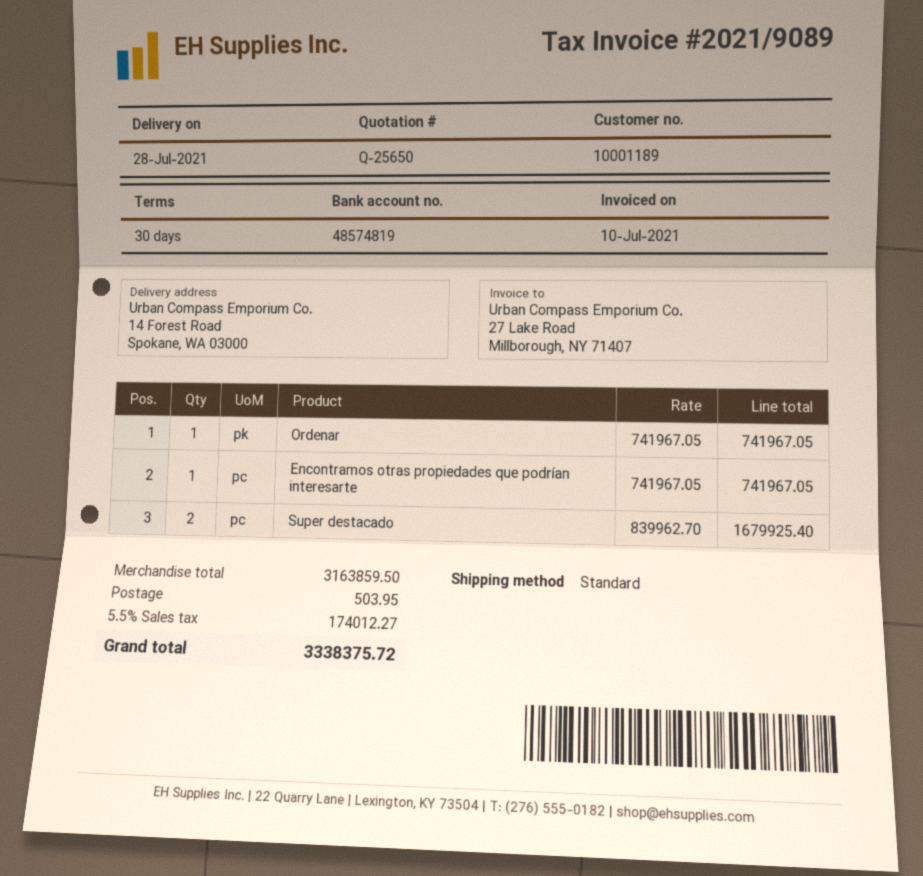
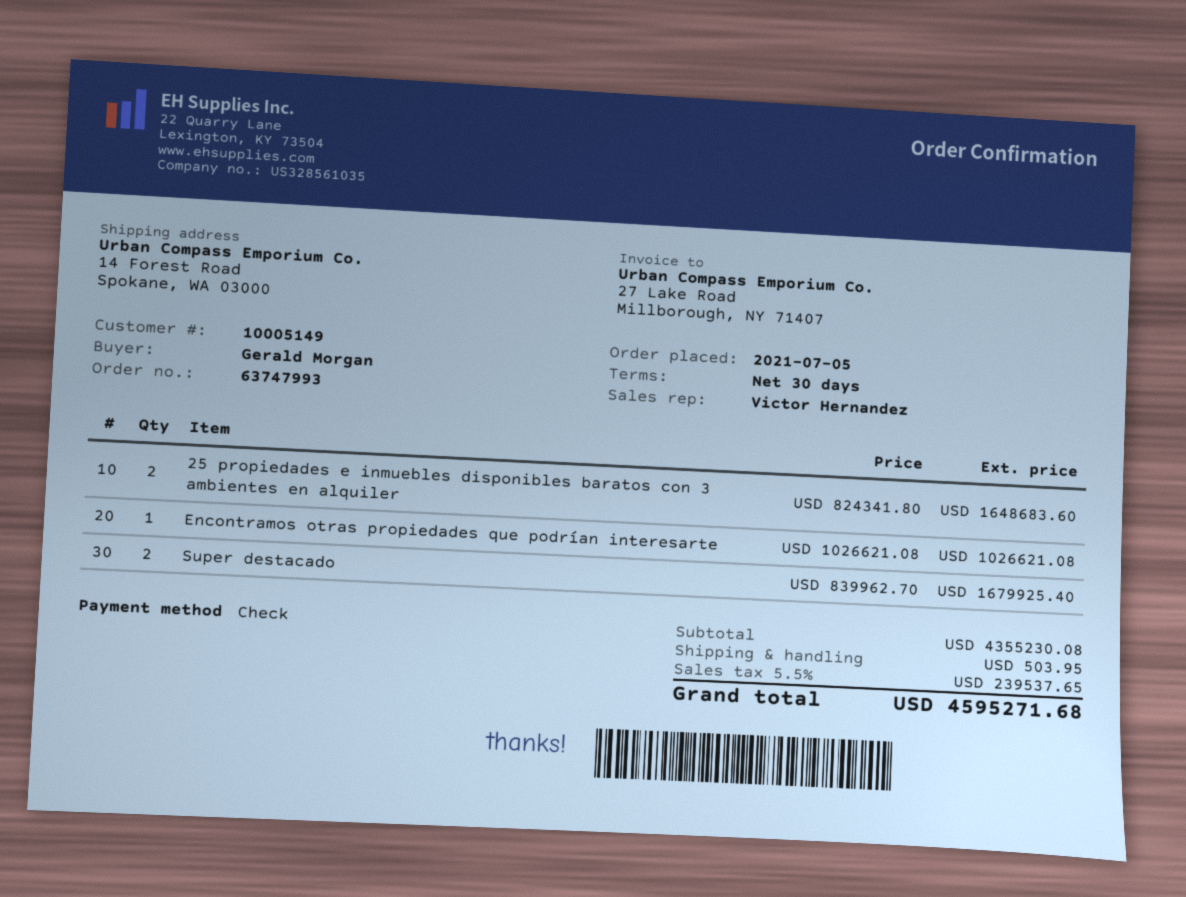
customer number: 10001189 -> 10005149
Ordenar: 1 x 741967.05 = 741967.05 -> none
Encontramos otras propiedades que podrían interesarte: 1 x 741967.05 = 741967.05 -> 1 x 1026621.08 = 1026621.08
25 propiedades e inmuebles disponibles baratos con 3 ambientes en alquiler: none -> 2 x 824341.80 = 1648683.60
subtotal: 3163859.50 -> 4355230.08
tax: 5.5% = 174012.27 -> 5.5% = 239537.65
total: 3338375.72 -> 4595271.68

